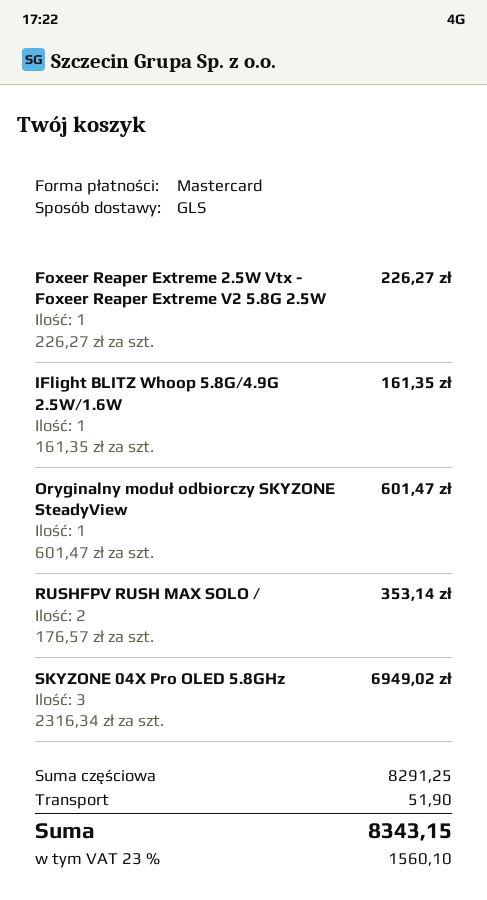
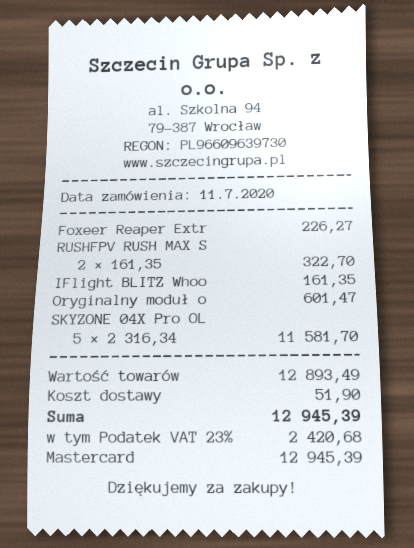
RUSHFPV RUSH MAX SOLO /: 2 x 176.57 = 353.14 -> 2 x 161.35 = 322.70
SKYZONE 04X Pro OLED 5.8GHz: 3 x 2316.34 = 6949.02 -> 5 x 2316.34 = 11581.70
subtotal: 8291.25 -> 12893.49
tax: 23% = 1560.10 -> 23% = 2420.68
total: 8343.15 -> 12945.39

